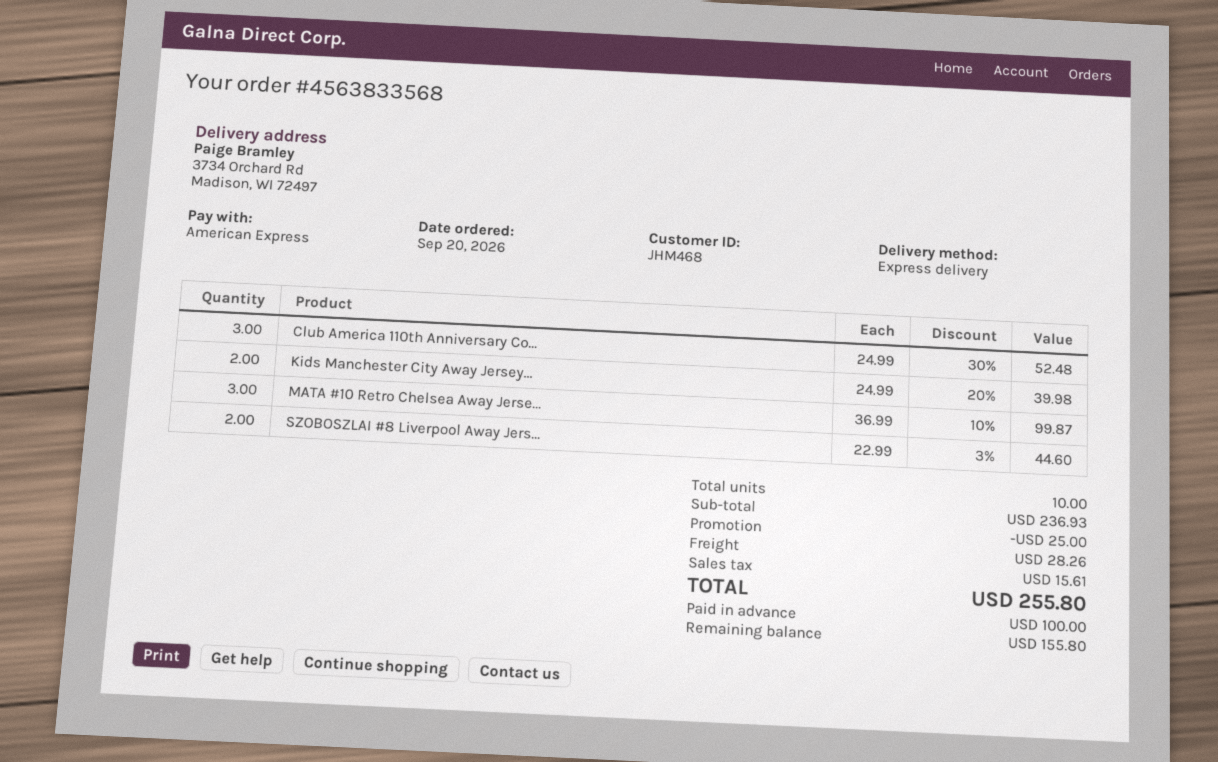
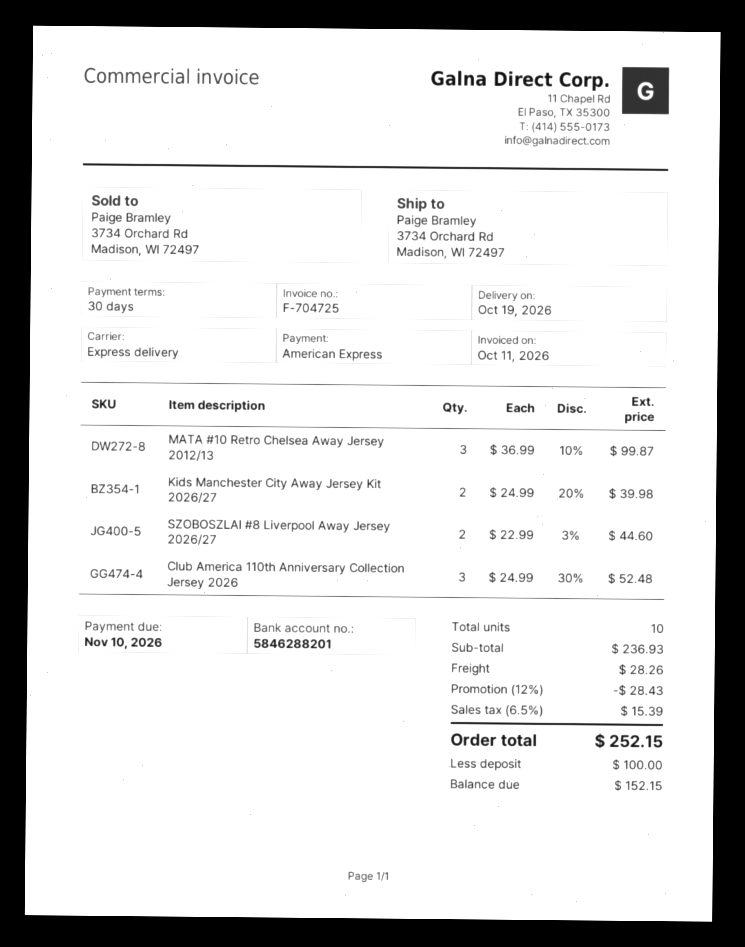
discount: 25.00 -> 28.43
tax: 15.61 -> 15.39
total: 255.80 -> 252.15
balance: 155.80 -> 152.15

